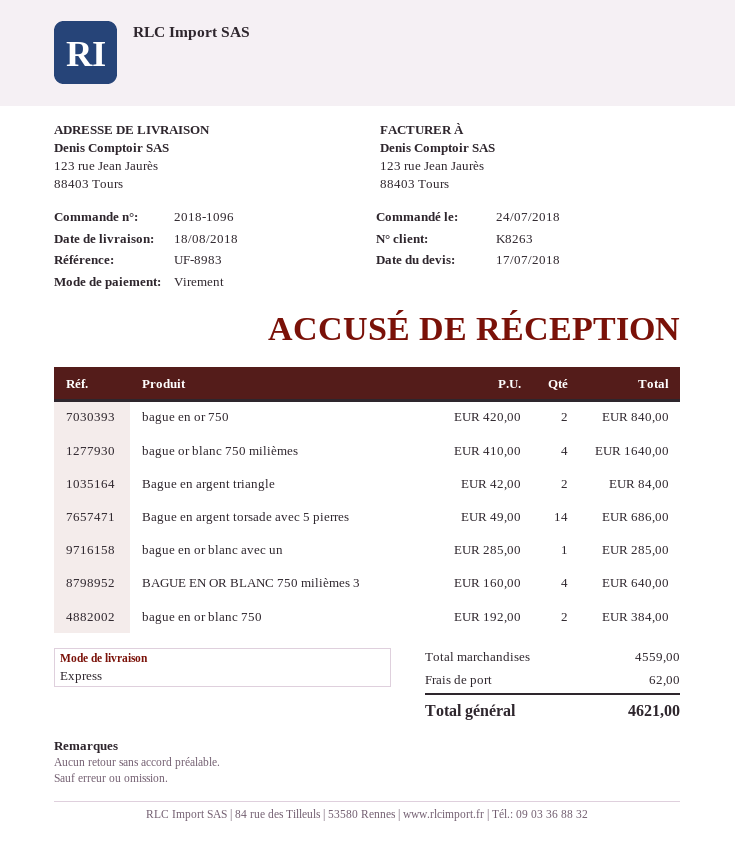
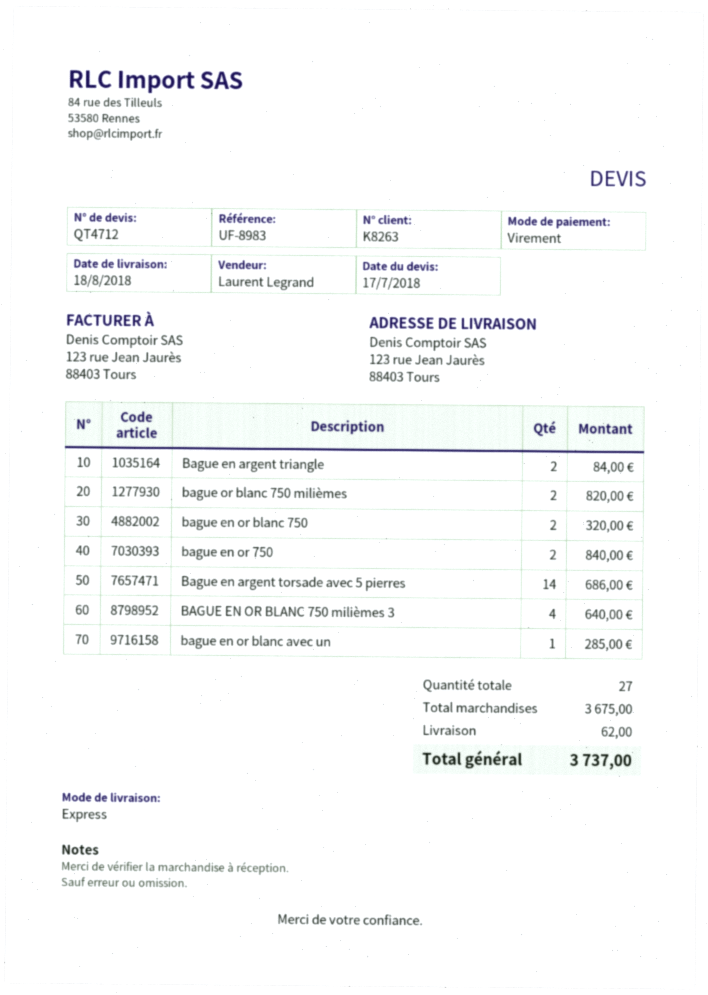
bague or blanc 750 milièmes: 4 for 1640.00 -> 2 for 820.00
bague en or blanc 750: 2 for 384.00 -> 2 for 320.00
subtotal: 4559.00 -> 3675.00
total: 4621.00 -> 3737.00

